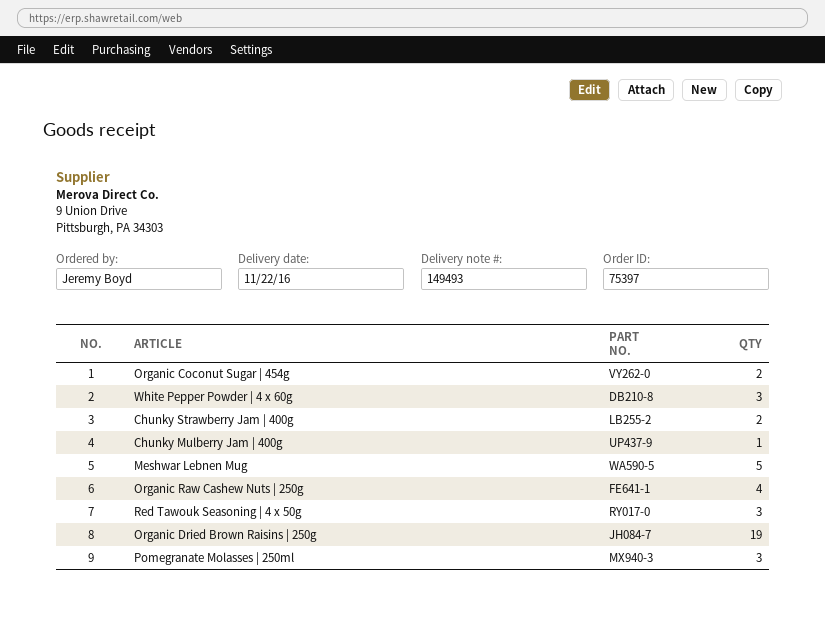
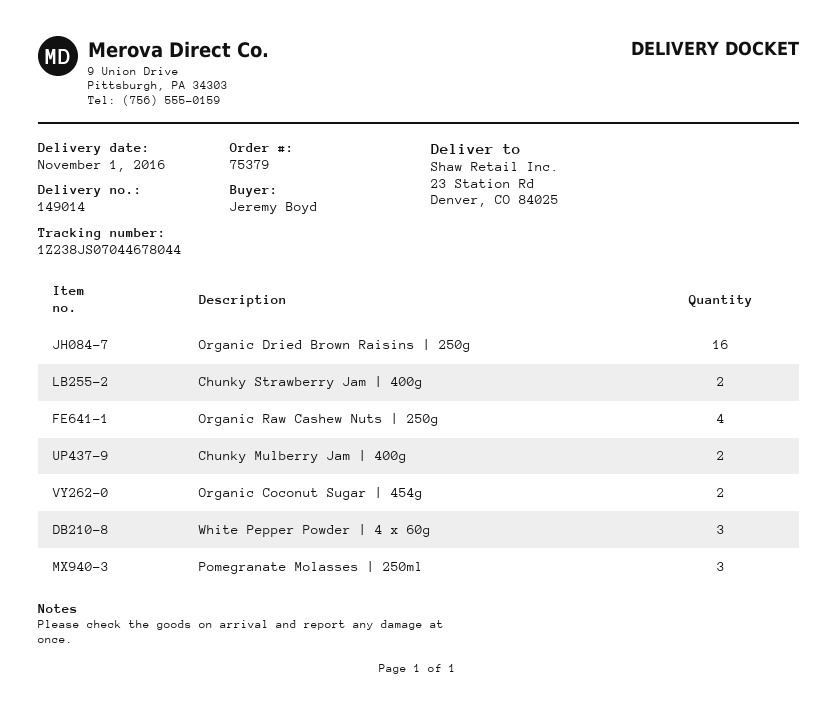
order number: 75397 -> 75379
delivery note number: 149493 -> 149014
delivery date: 2016-11-22 -> 2016-11-01
Chunky Mulberry Jam | 400g: 1 -> 2
Meshwar Lebnen Mug: 5 -> none
Red Tawouk Seasoning | 4 x 50g: 3 -> none
Organic Dried Brown Raisins | 250g: 19 -> 16

